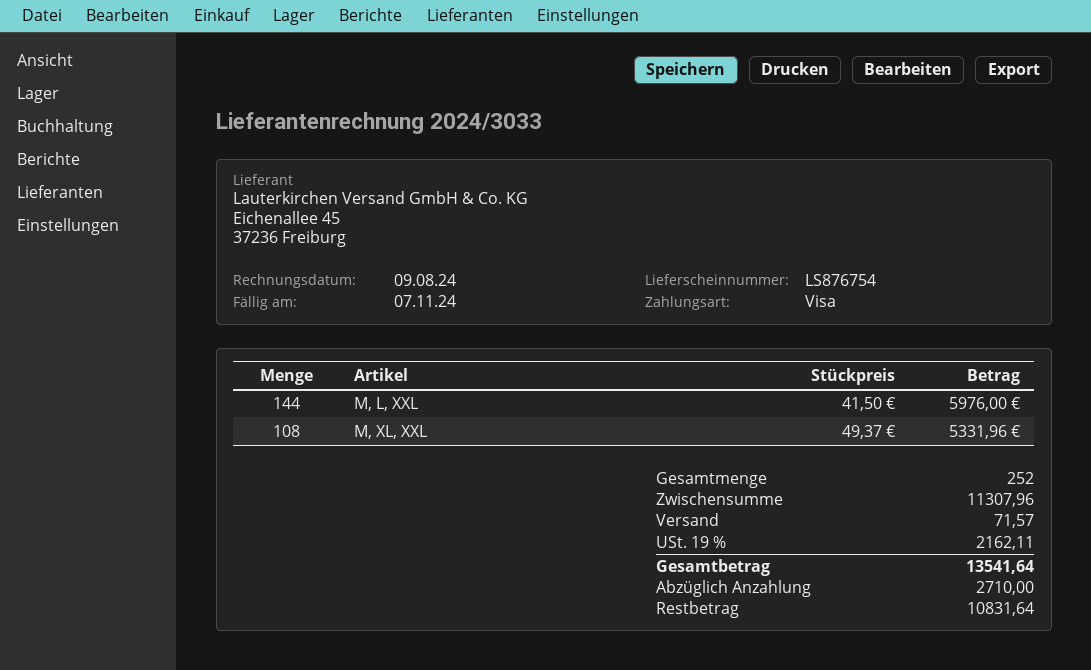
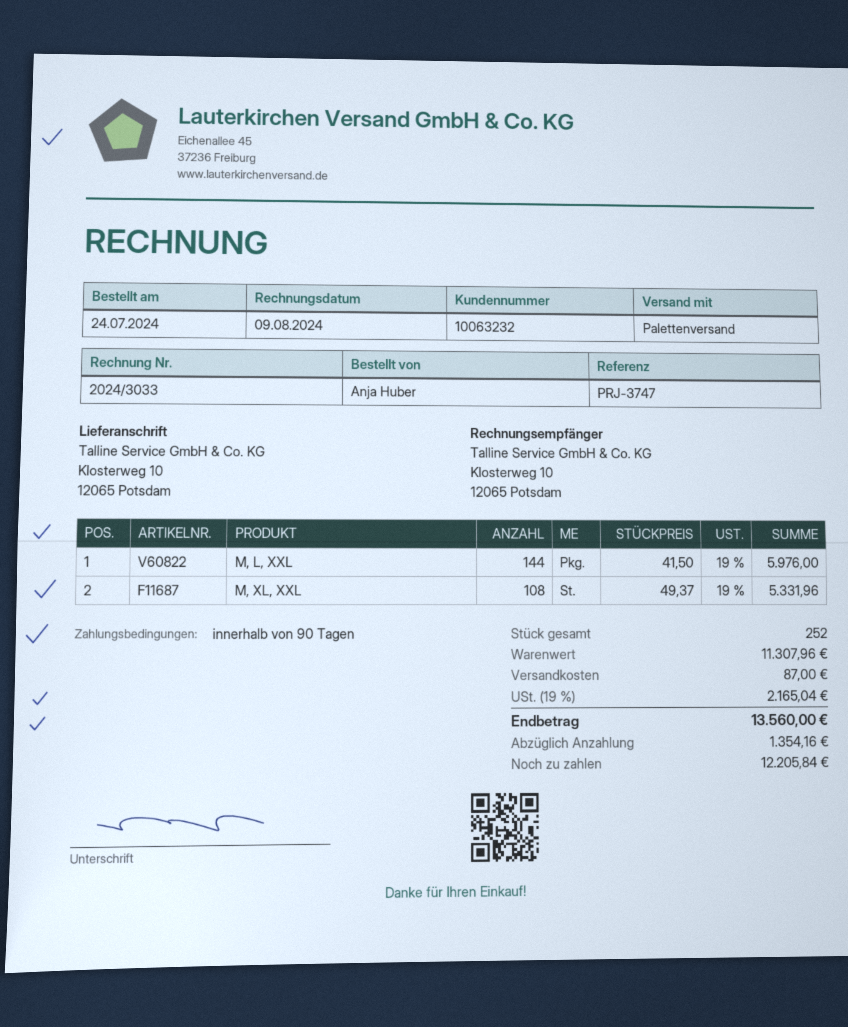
shipping: 71.57 -> 87.00
tax: 19% = 2162.11 -> 19% = 2165.04
total: 13541.64 -> 13560.00
deposit: 2710.00 -> 1354.16
balance: 10831.64 -> 12205.84

